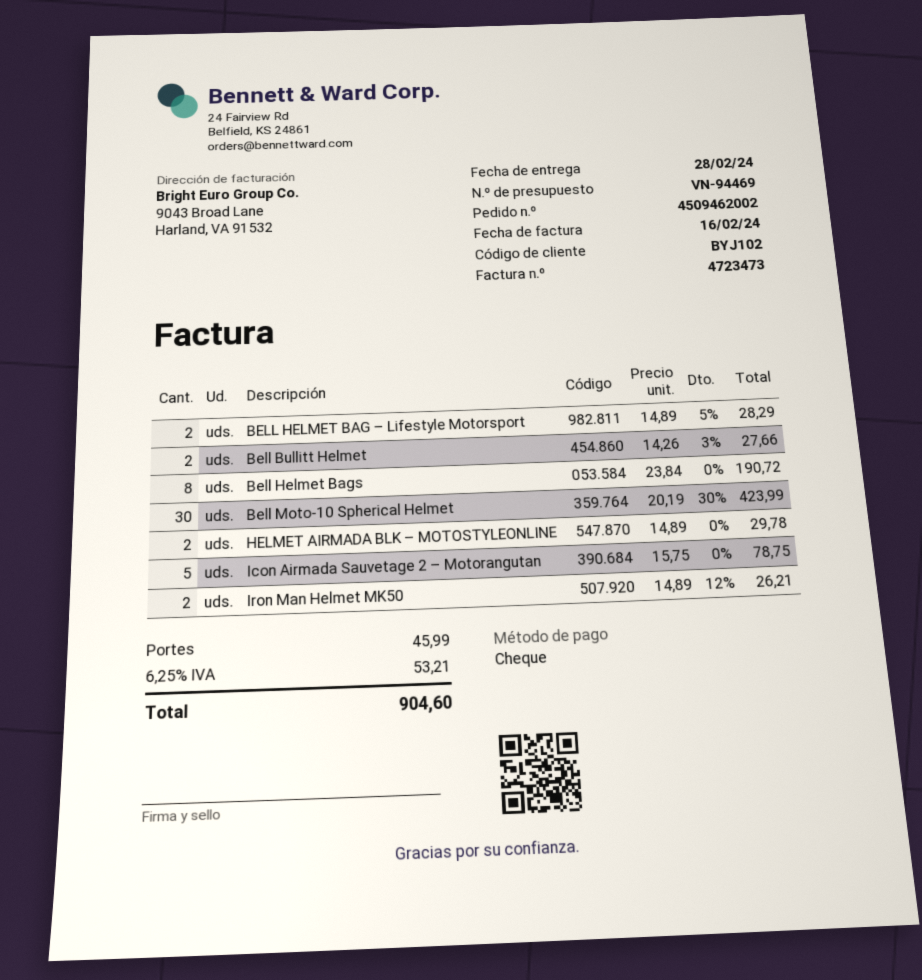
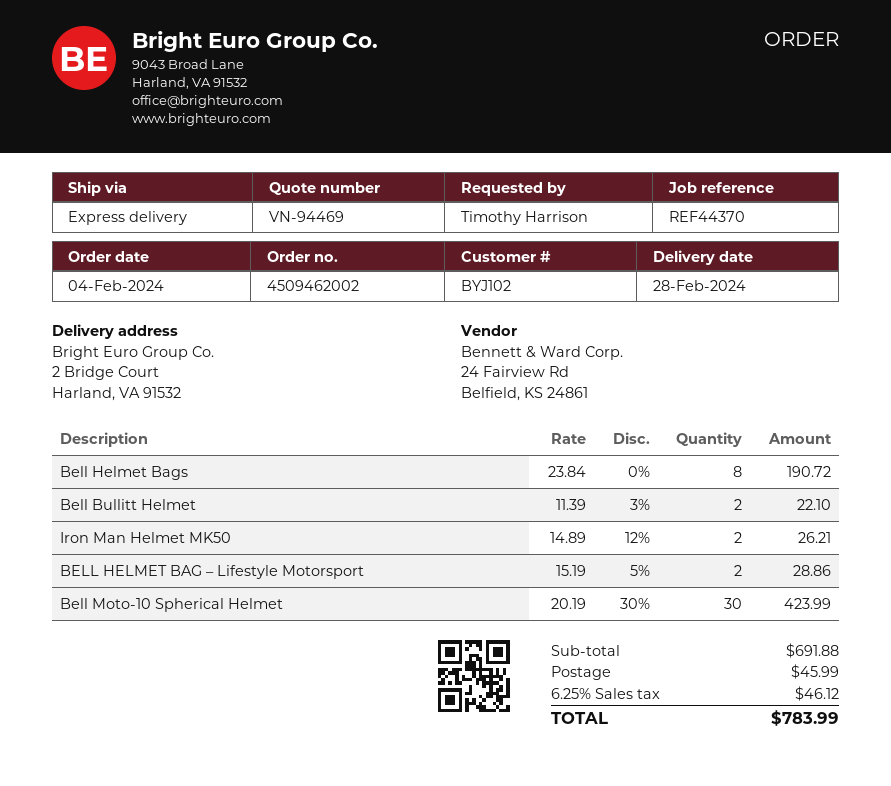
BELL HELMET BAG – Lifestyle Motorsport: 2 x 14.89 - 5% = 28.29 -> 2 x 15.19 - 5% = 28.86
Bell Bullitt Helmet: 2 x 14.26 - 3% = 27.66 -> 2 x 11.39 - 3% = 22.10
HELMET AIRMADA BLK – MOTOSTYLEONLINE: 2 x 14.89 = 29.78 -> none
Icon Airmada Sauvetage 2 – Motorangutan: 5 x 15.75 = 78.75 -> none
tax: 6.25% = 53.21 -> 6.25% = 46.12
total: 904.60 -> 783.99

